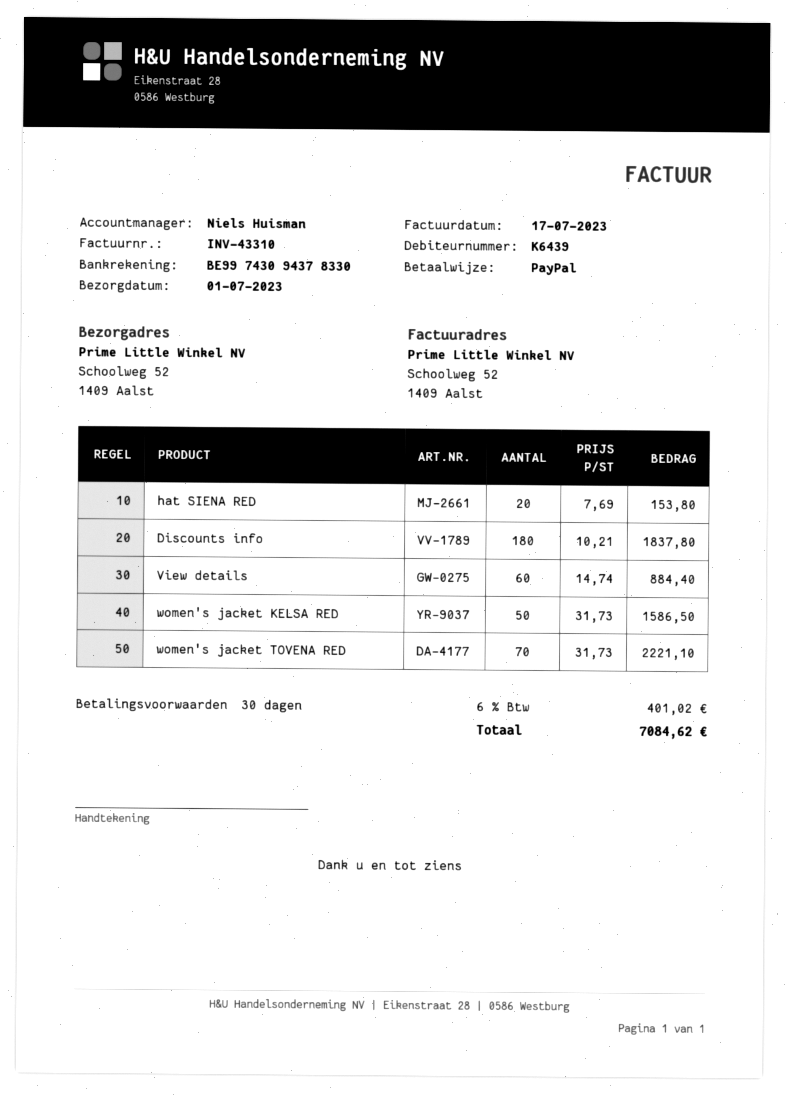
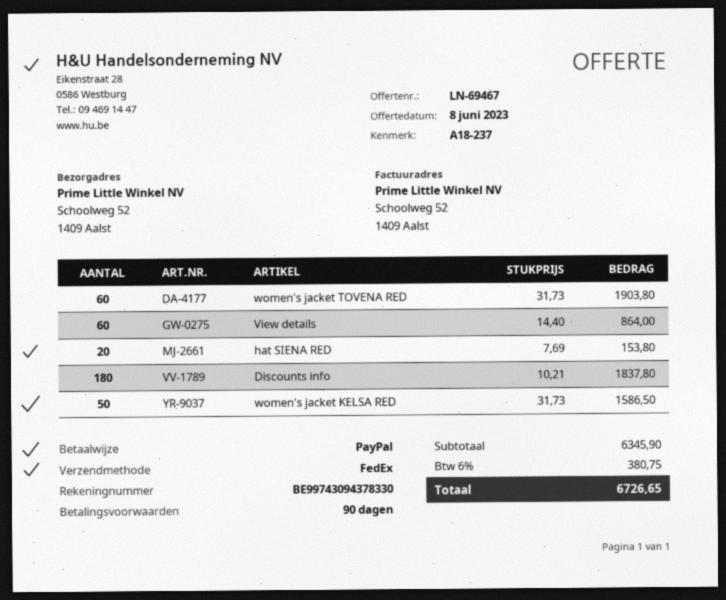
payment terms: 30 days -> 90 days
View details: 60 x 14.74 = 884.40 -> 60 x 14.40 = 864.00
women's jacket TOVENA RED: 70 x 31.73 = 2221.10 -> 60 x 31.73 = 1903.80
tax: 6% = 401.02 -> 6% = 380.75
total: 7084.62 -> 6726.65

